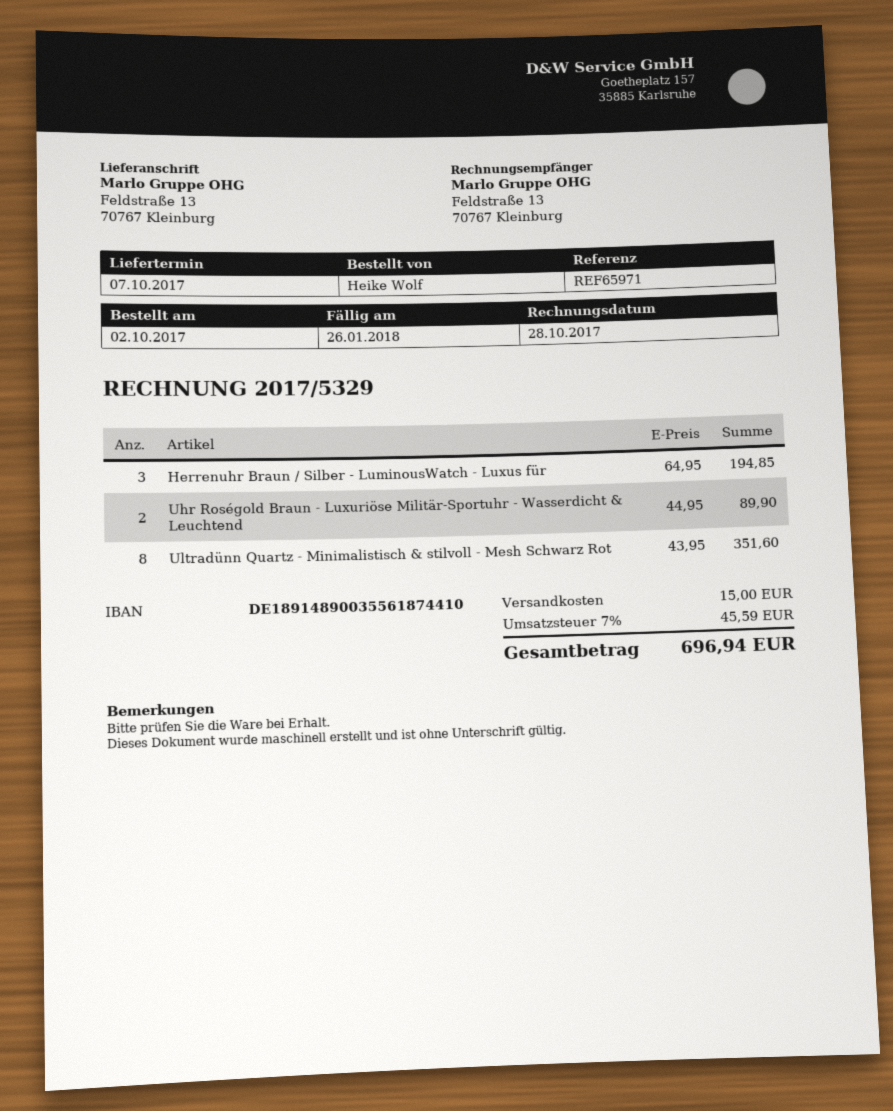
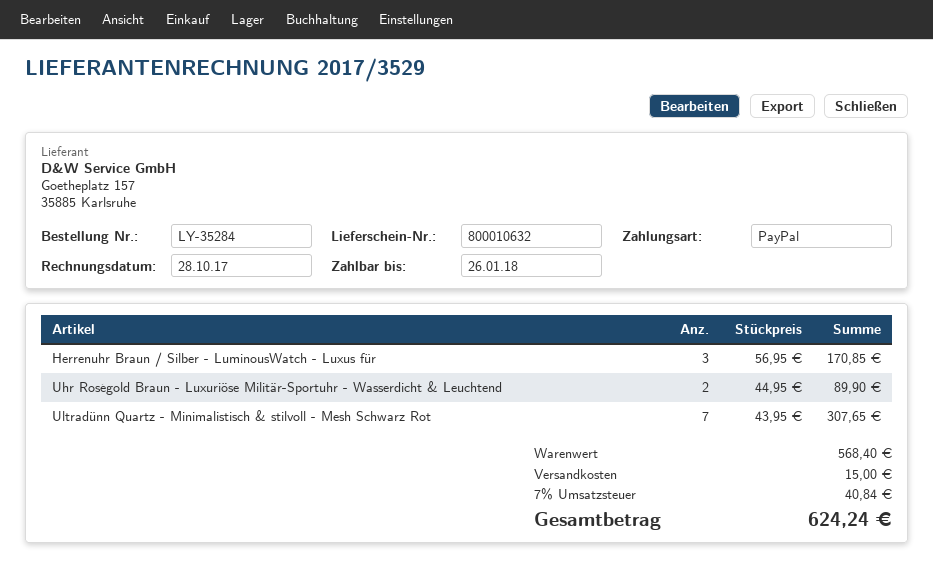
invoice number: 2017/5329 -> 2017/3529
Herrenuhr Braun / Silber - LuminousWatch - Luxus für: 3 x 64.95 = 194.85 -> 3 x 56.95 = 170.85
Ultradünn Quartz - Minimalistisch & stilvoll - Mesh Schwarz Rot: 8 x 43.95 = 351.60 -> 7 x 43.95 = 307.65
tax: 7% = 45.59 -> 7% = 40.84
total: 696.94 -> 624.24

